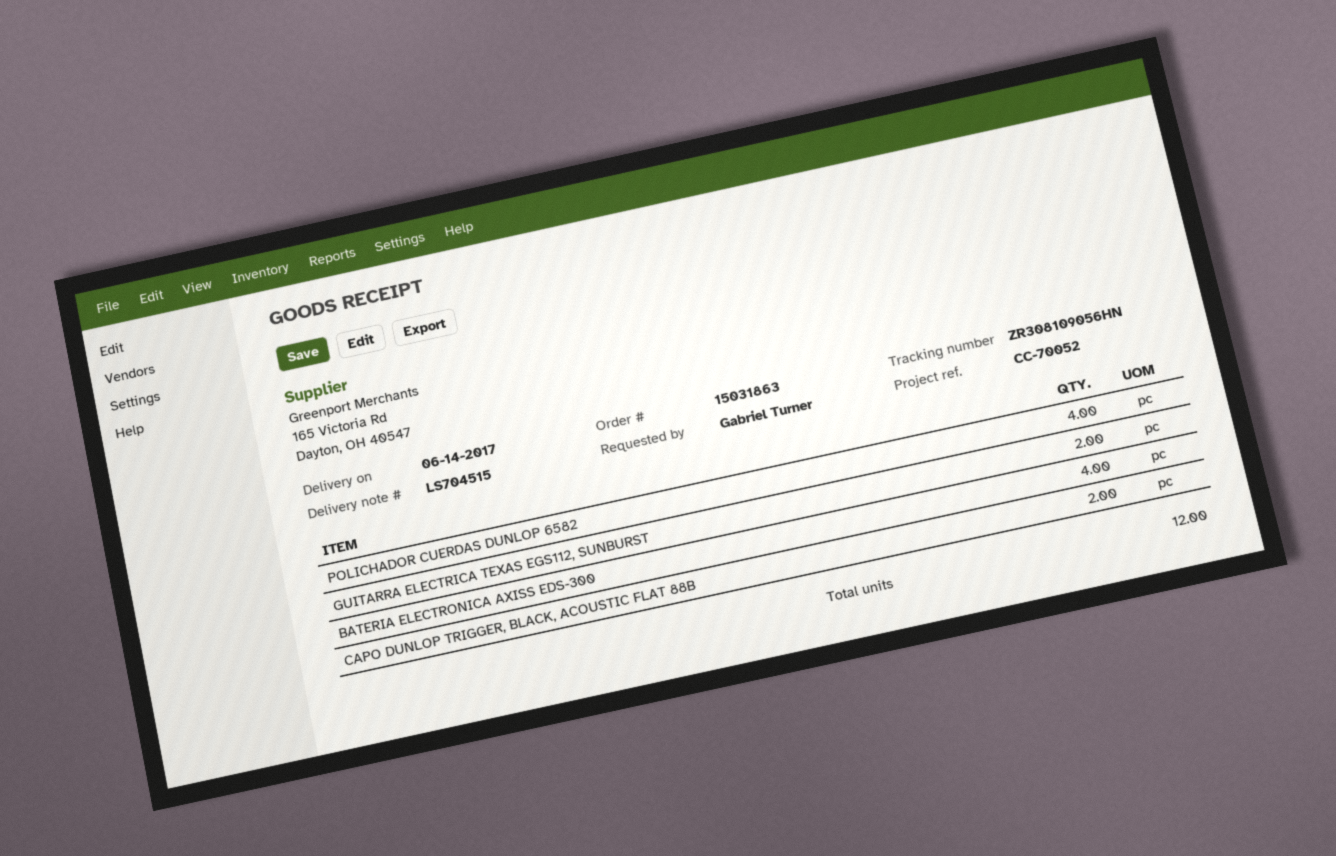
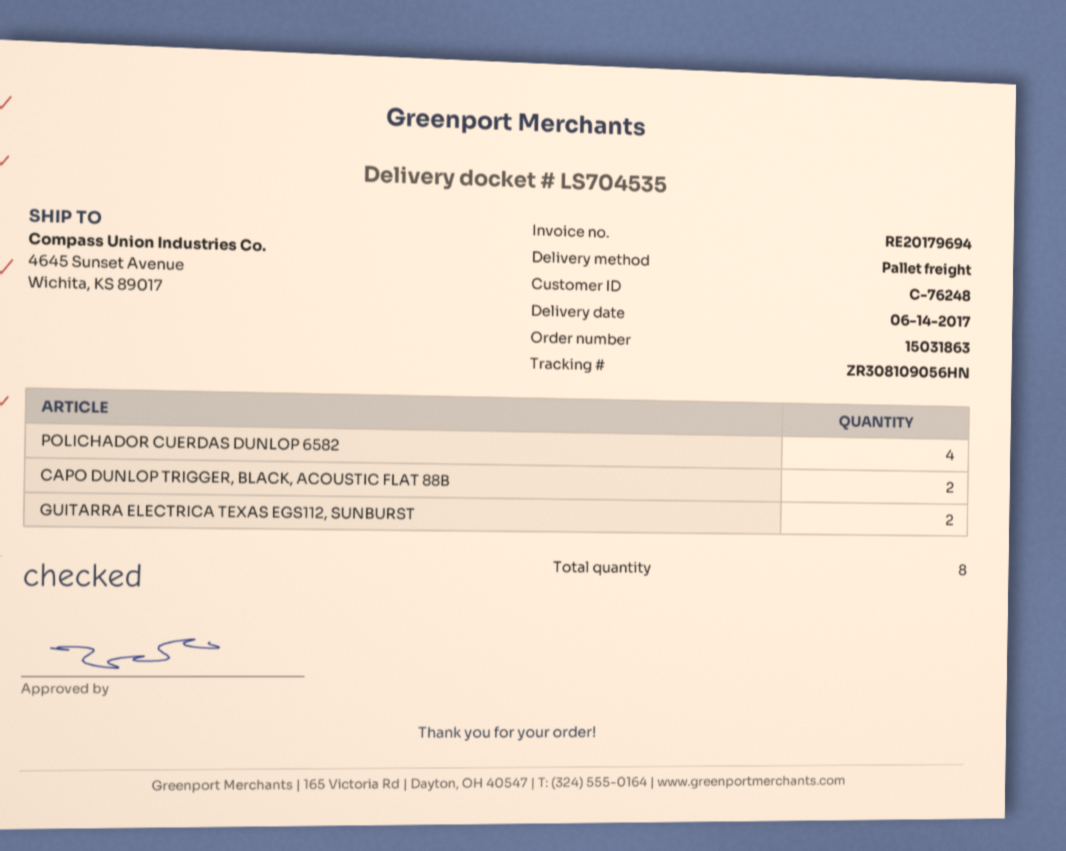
delivery note number: LS704515 -> LS704535
BATERIA ELECTRONICA AXISS EDS-300: 4 -> none
total quantity: 12 -> 8

